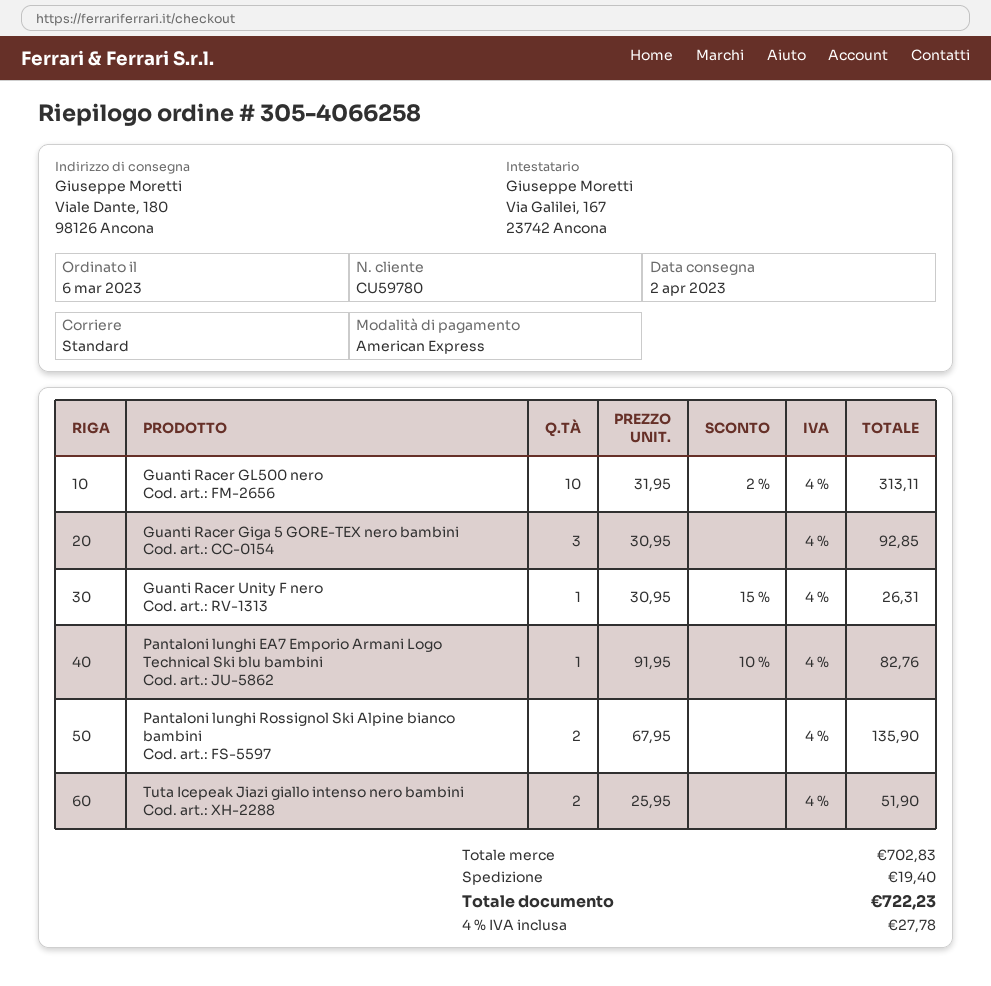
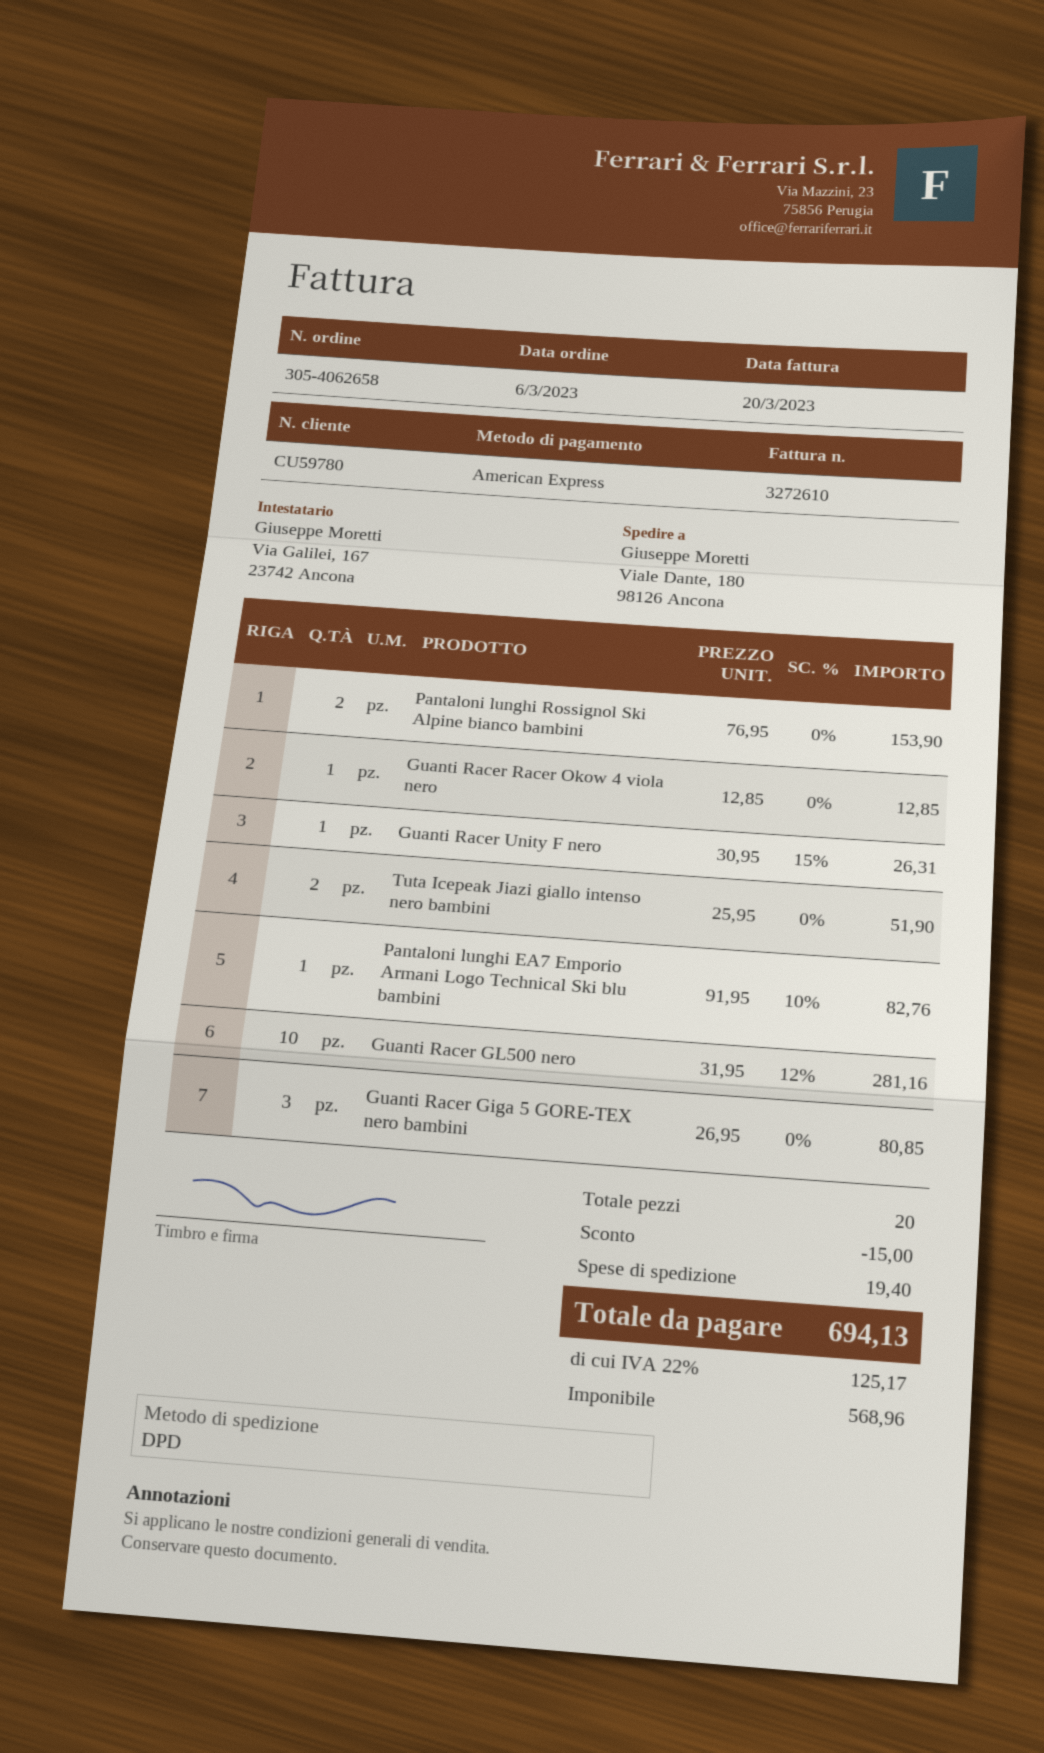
order number: 305-4066258 -> 305-4062658
shipping method: standard -> DPD
Guanti Racer GL500 nero: 10 x 31.95 - 2% = 313.11 -> 10 x 31.95 - 12% = 281.16
Guanti Racer Giga 5 GORE-TEX nero bambini: 3 x 30.95 = 92.85 -> 3 x 26.95 = 80.85
Pantaloni lunghi Rossignol Ski Alpine bianco bambini: 2 x 67.95 = 135.90 -> 2 x 76.95 = 153.90
Guanti Racer Racer Okow 4 viola nero: none -> 1 x 12.85 = 12.85
discount: none -> 15.00
tax: 4% = 27.78 -> 22% = 125.17
total: 722.23 -> 694.13

